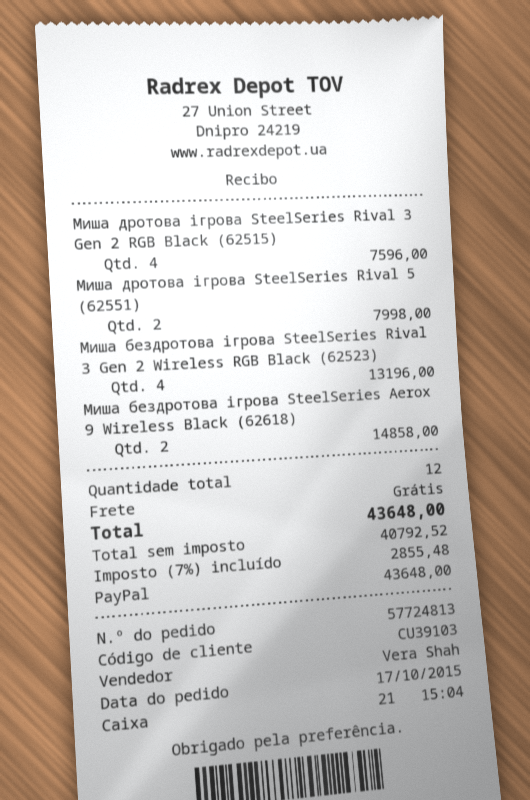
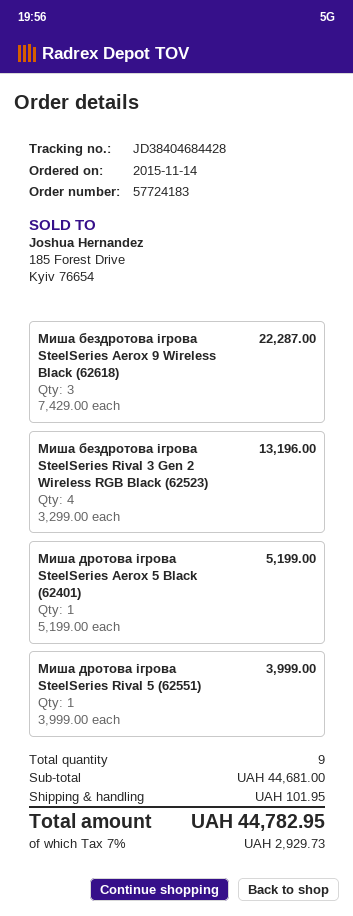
order number: 57724813 -> 57724183
order date: 2015-10-17 -> 2015-11-14
Миша дротова ігрова SteelSeries Rival 3 Gen 2 RGB Black (62515): 4 for 7596.00 -> none
Миша дротова ігрова SteelSeries Rival 5 (62551): 2 for 7998.00 -> 1 for 3999.00
Миша бездротова ігрова SteelSeries Aerox 9 Wireless Black (62618): 2 for 14858.00 -> 3 for 22287.00
Миша дротова ігрова SteelSeries Aerox 5 Black (62401): none -> 1 for 5199.00
total quantity: 12 -> 9
shipping: 0.00 -> 101.95
tax: 7% = 2855.48 -> 7% = 2929.73
total: 43648.00 -> 44782.95

